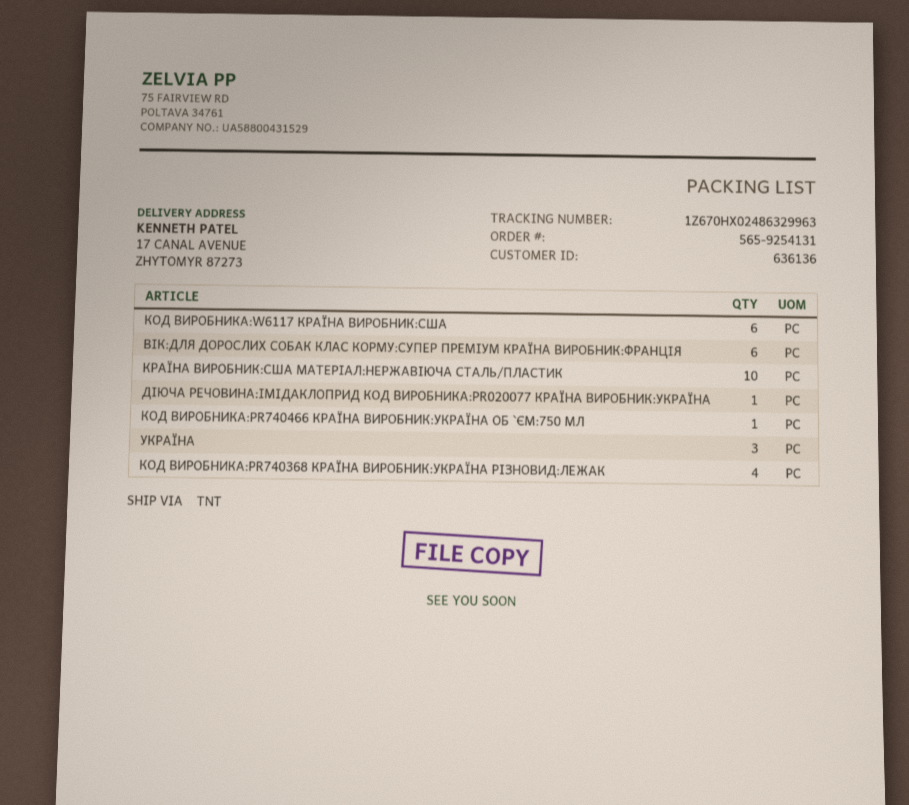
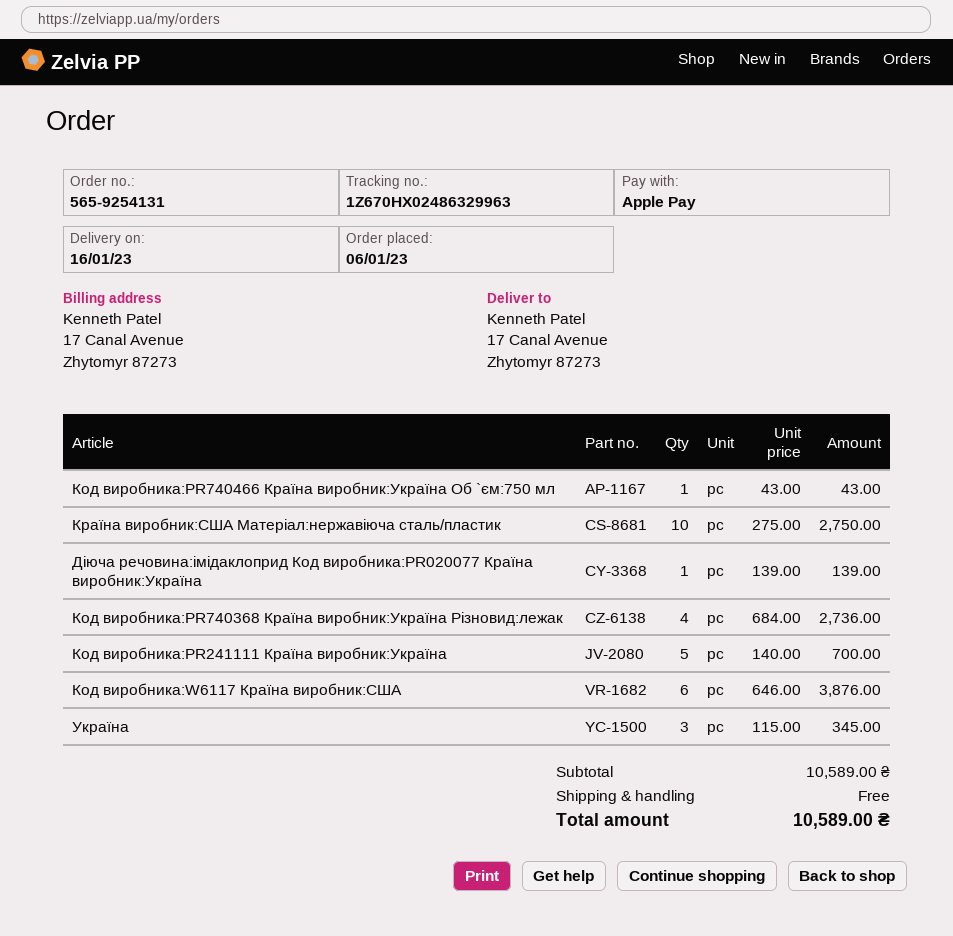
ВІК:ДЛЯ ДОРОСЛИХ СОБАК КЛАС КОРМУ:СУПЕР ПРЕМІУМ КРАЇНА ВИРОБНИК:ФРАНЦІЯ: 6 -> none
Код виробника:PR241111 Країна виробник:Україна: none -> 5

